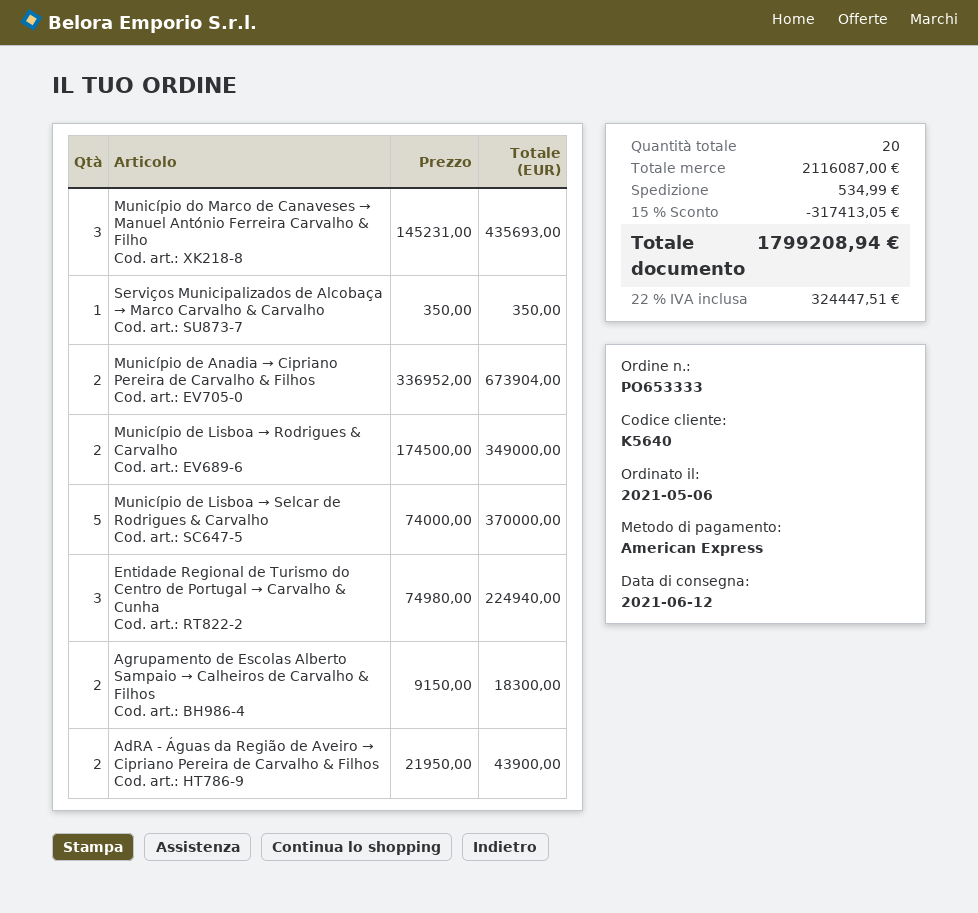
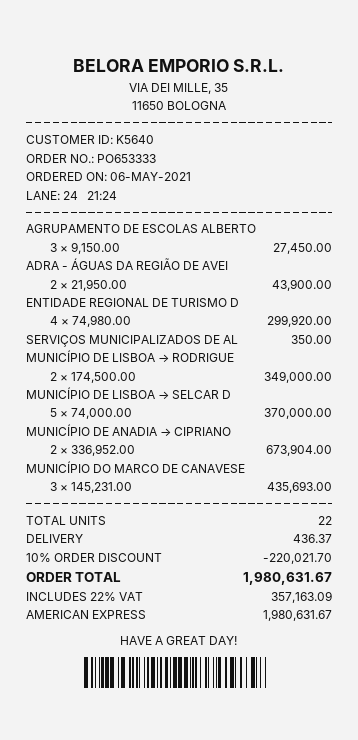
Entidade Regional de Turismo do Centro de Portugal → Carvalho & Cunha: 3 x 74980.00 = 224940.00 -> 4 x 74980.00 = 299920.00
Agrupamento de Escolas Alberto Sampaio → Calheiros de Carvalho & Filhos: 2 x 9150.00 = 18300.00 -> 3 x 9150.00 = 27450.00
total quantity: 20 -> 22
discount: 15% = 317413.05 -> 10% = 220021.70
shipping: 534.99 -> 436.37
tax: 22% = 324447.51 -> 22% = 357163.09
total: 1799208.94 -> 1980631.67

